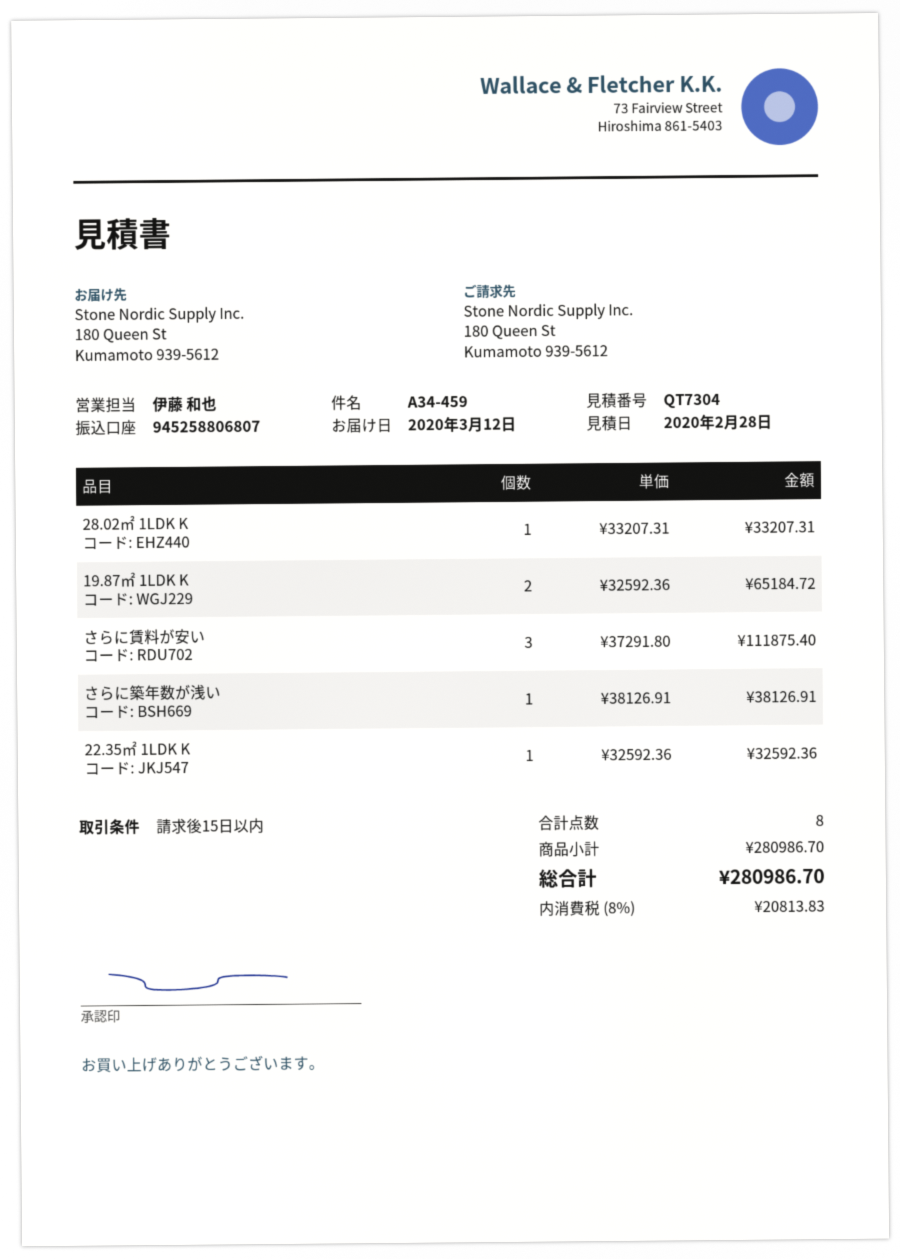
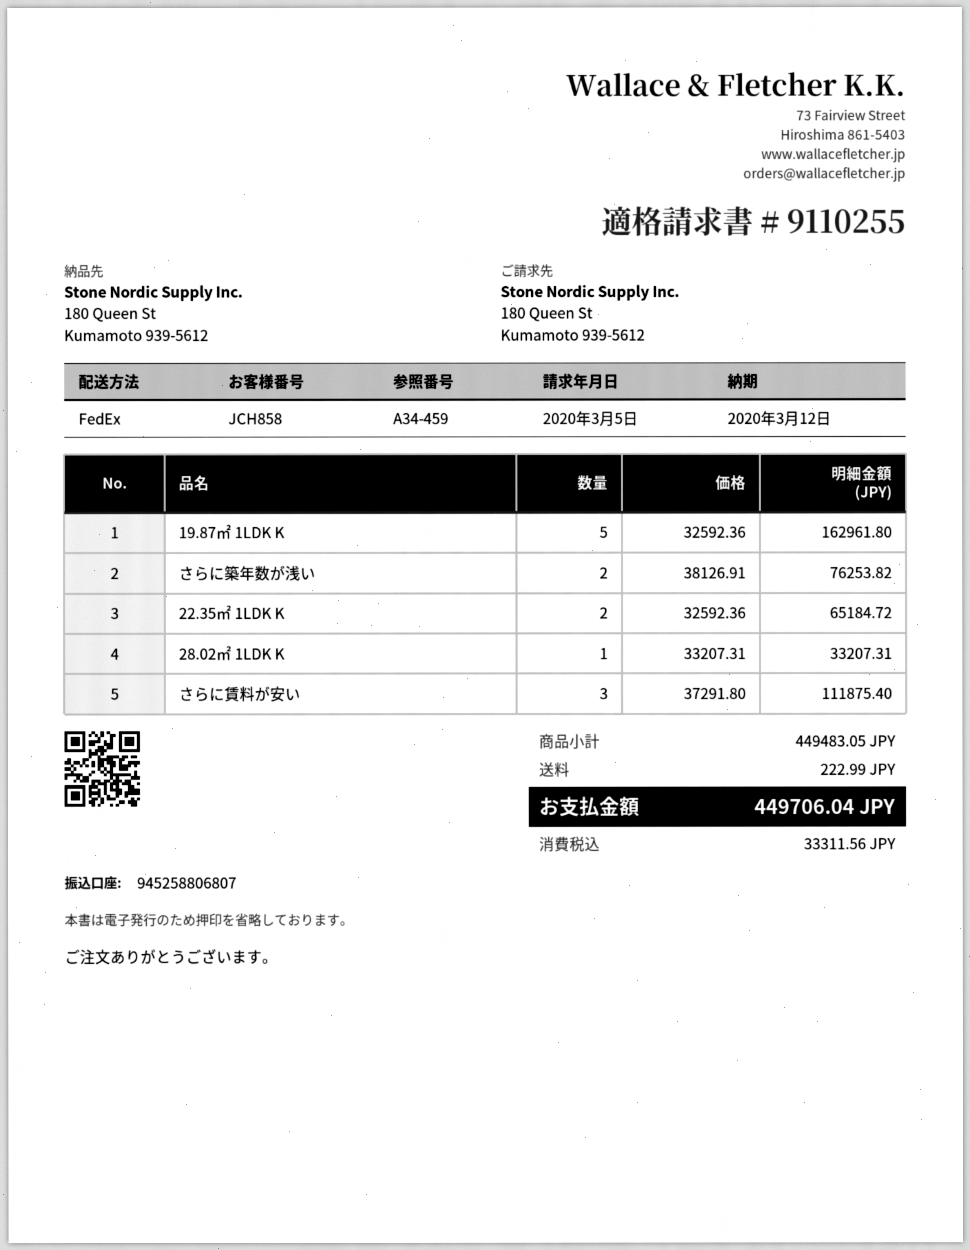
19.87㎡ 1LDK K: 2 x 32592.36 = 65184.72 -> 5 x 32592.36 = 162961.80
さらに築年数が浅い: 1 x 38126.91 = 38126.91 -> 2 x 38126.91 = 76253.82
22.35㎡ 1LDK K: 1 x 32592.36 = 32592.36 -> 2 x 32592.36 = 65184.72
subtotal: 280986.70 -> 449483.05
shipping: none -> 222.99
tax: 20813.83 -> 33311.56
total: 280986.70 -> 449706.04

